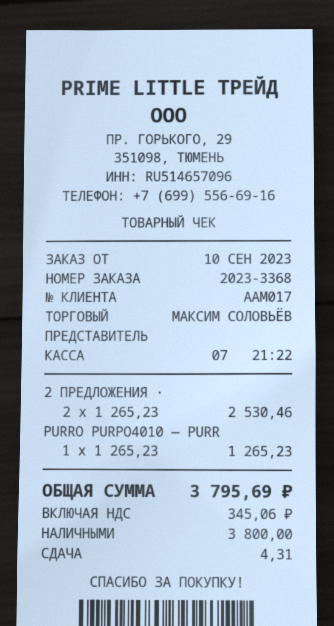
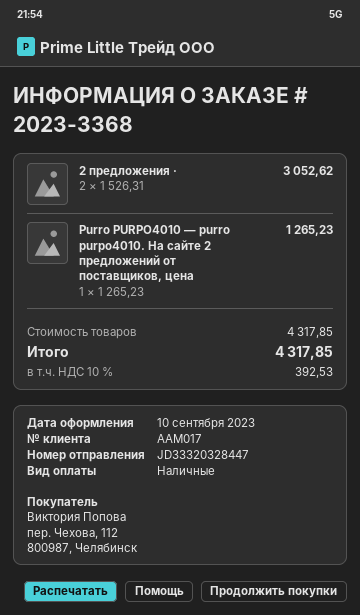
2 ПРЕДЛОЖЕНИЯ ·: 2 x 1265.23 = 2530.46 -> 2 x 1526.31 = 3052.62
tax: 345.06 -> 392.53
total: 3795.69 -> 4317.85

